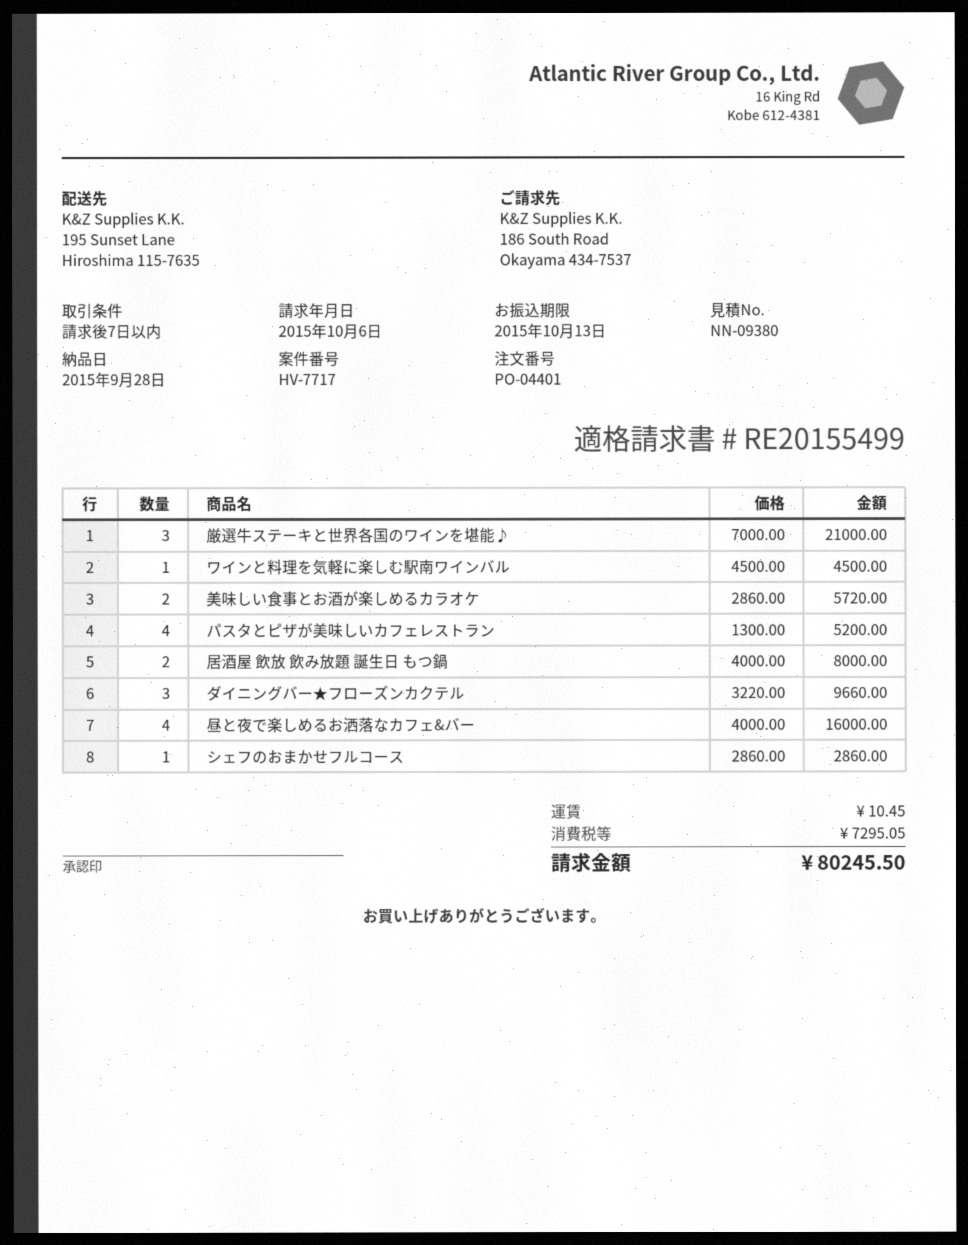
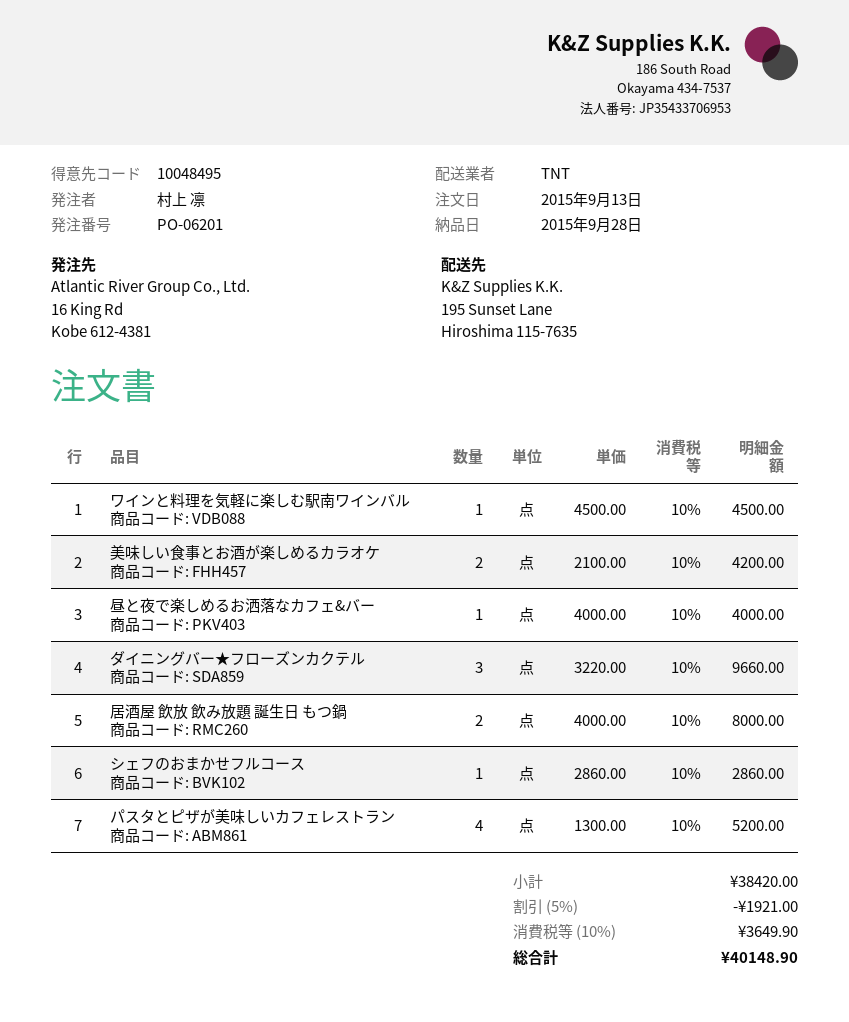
order number: PO-04401 -> PO-06201
厳選牛ステーキと世界各国のワインを堪能♪: 3 x 7000.00 = 21000.00 -> none
美味しい食事とお酒が楽しめるカラオケ: 2 x 2860.00 = 5720.00 -> 2 x 2100.00 = 4200.00
昼と夜で楽しめるお洒落なカフェ&バー: 4 x 4000.00 = 16000.00 -> 1 x 4000.00 = 4000.00
discount: none -> 5% = 1921.00
shipping: 10.45 -> none
tax: 7295.05 -> 3649.90
total: 80245.50 -> 40148.90

